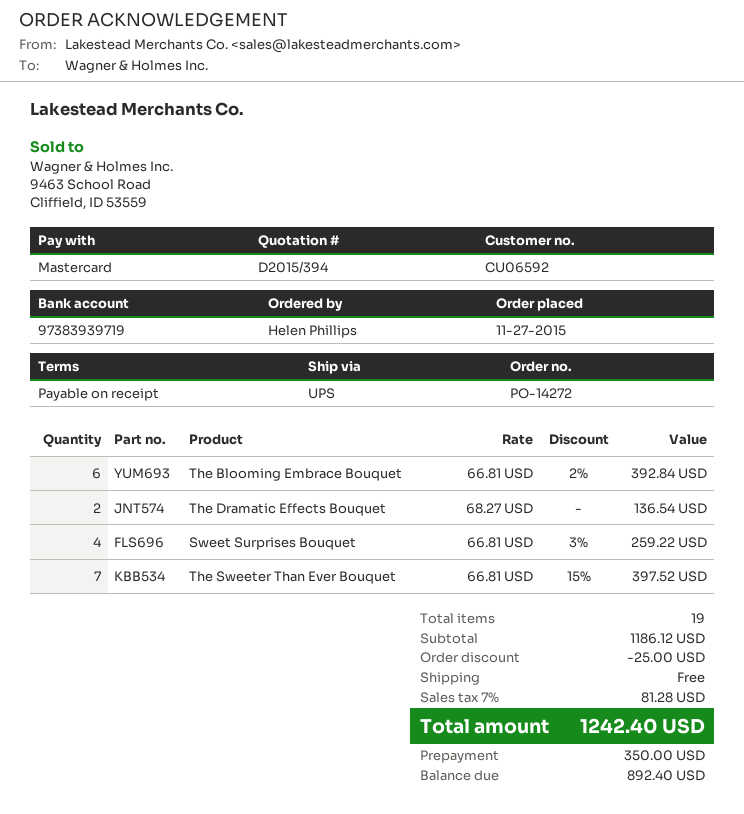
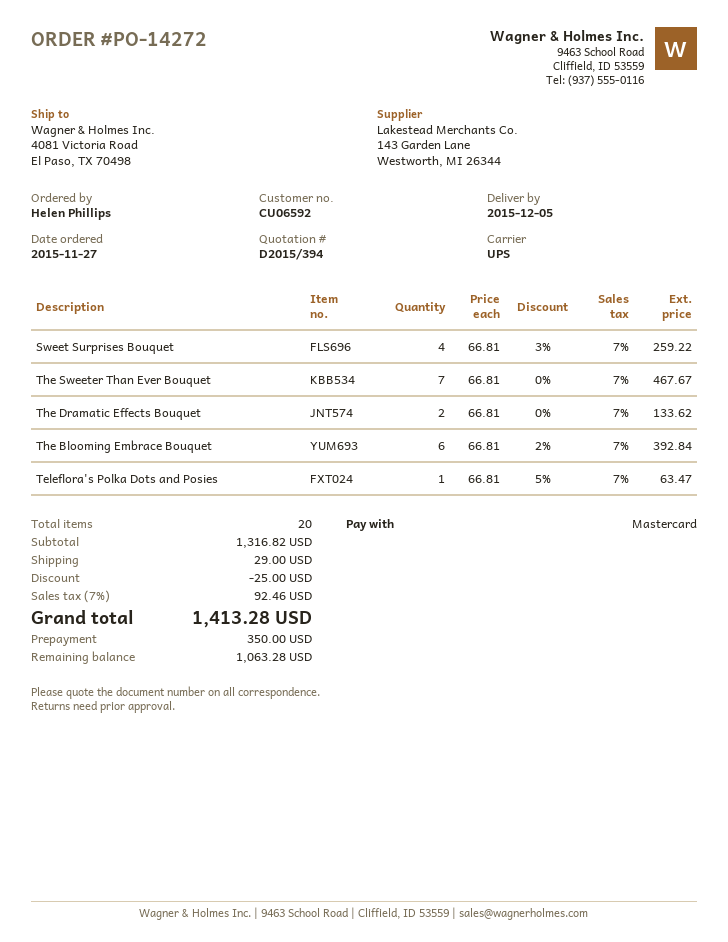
The Dramatic Effects Bouquet: 2 x 68.27 = 136.54 -> 2 x 66.81 = 133.62
The Sweeter Than Ever Bouquet: 7 x 66.81 - 15% = 397.52 -> 7 x 66.81 = 467.67
Teleflora's Polka Dots and Posies: none -> 1 x 66.81 - 5% = 63.47
total quantity: 19 -> 20
subtotal: 1186.12 -> 1316.82
shipping: 0.00 -> 29.00
tax: 7% = 81.28 -> 7% = 92.46
total: 1242.40 -> 1413.28
balance: 892.40 -> 1063.28

